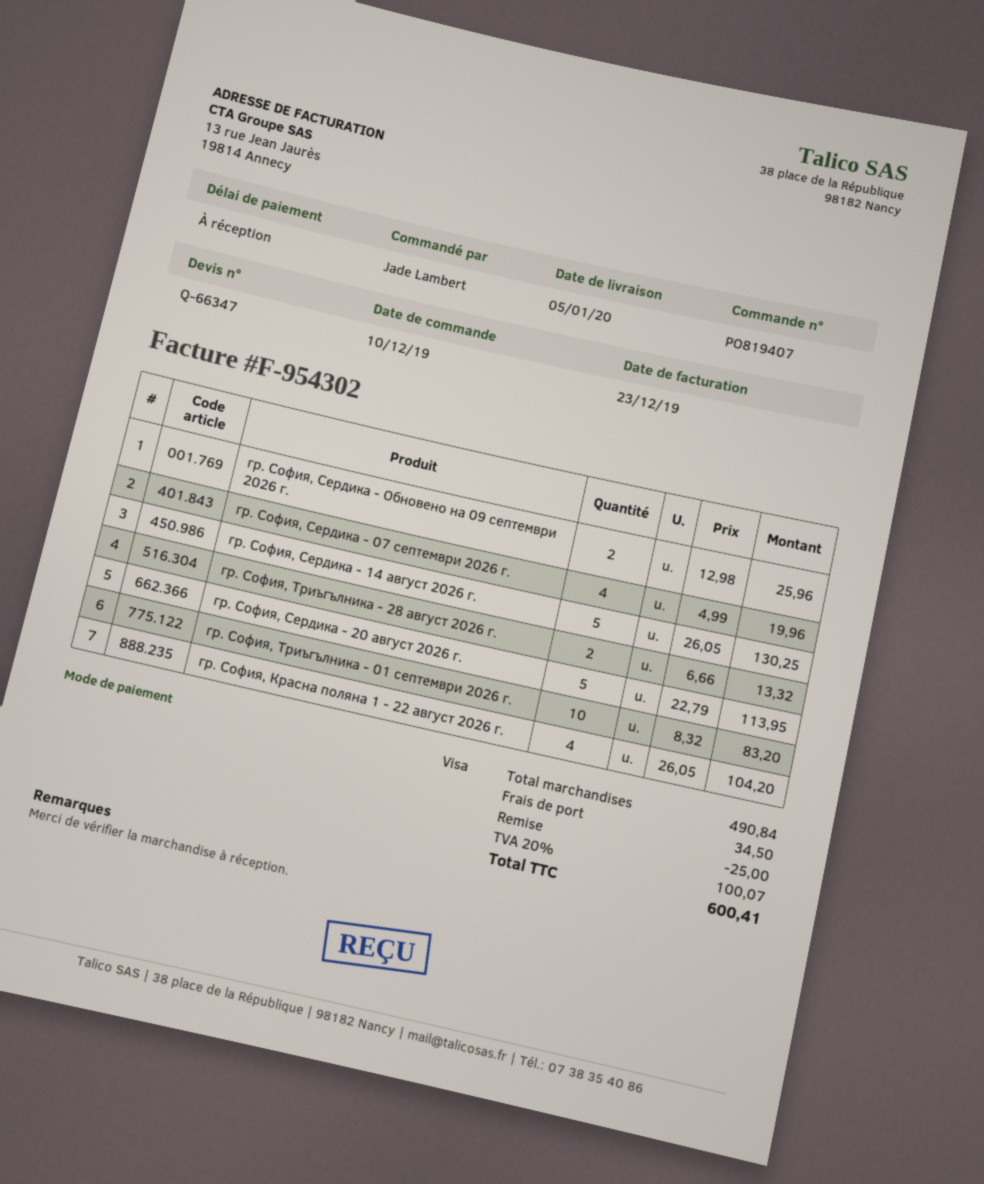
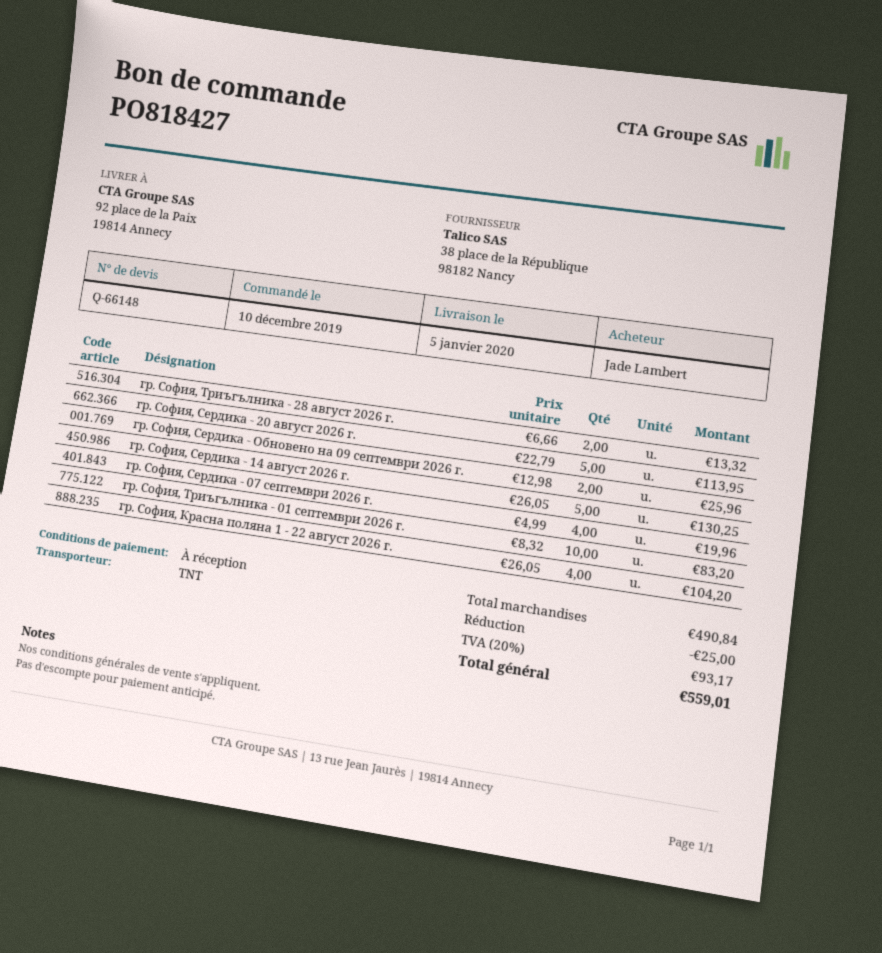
quote number: Q-66347 -> Q-66148
order number: PO819407 -> PO818427
shipping: 34.50 -> none
tax: 20% = 100.07 -> 20% = 93.17
total: 600.41 -> 559.01

